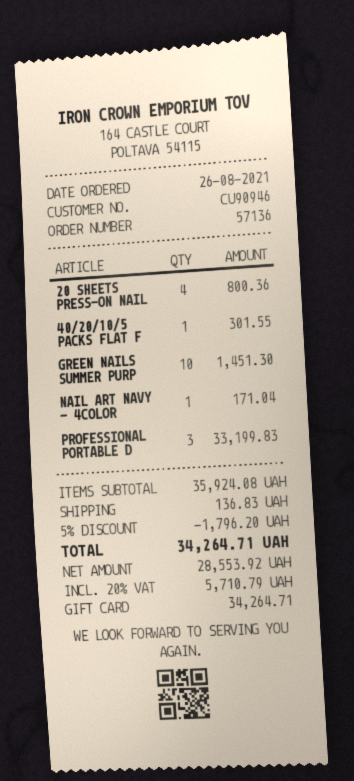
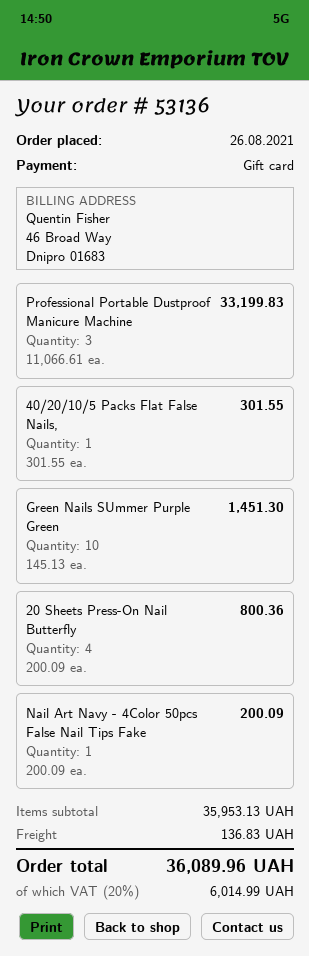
order number: 57136 -> 53136
NAIL ART NAVY - 4COLOR: 1 for 171.04 -> 1 for 200.09
subtotal: 35924.08 -> 35953.13
discount: 5% = 1796.20 -> none
tax: 20% = 5710.79 -> 20% = 6014.99
total: 34264.71 -> 36089.96

